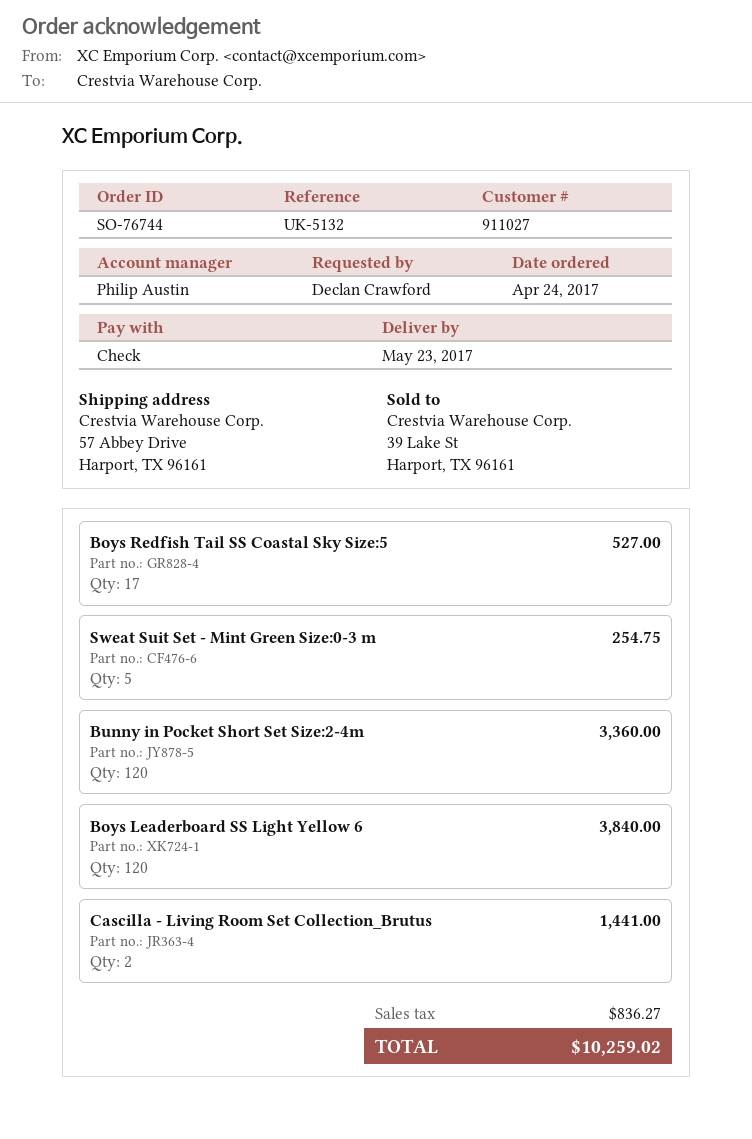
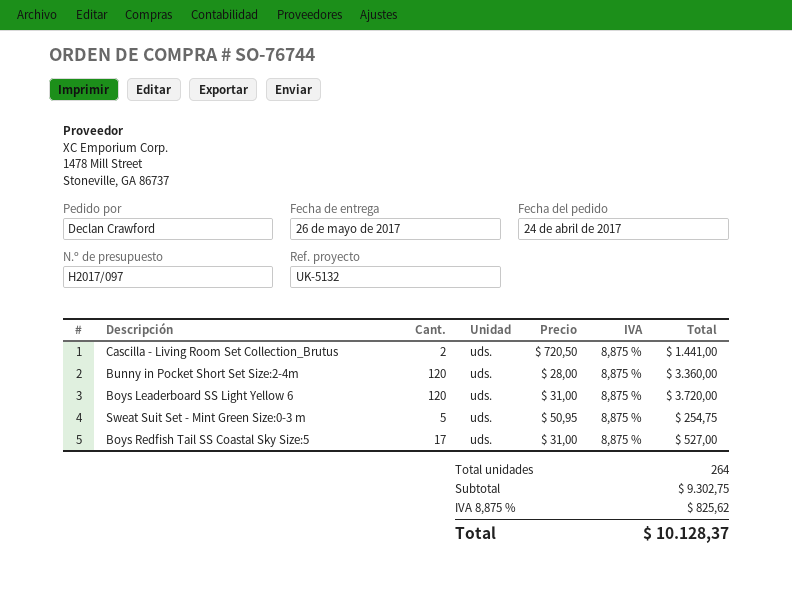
delivery date: 2017-05-23 -> 2017-05-26
Boys Leaderboard SS Light Yellow 6: 120 for 3840.00 -> 120 for 3720.00
tax: 836.27 -> 825.62
total: 10259.02 -> 10128.37

